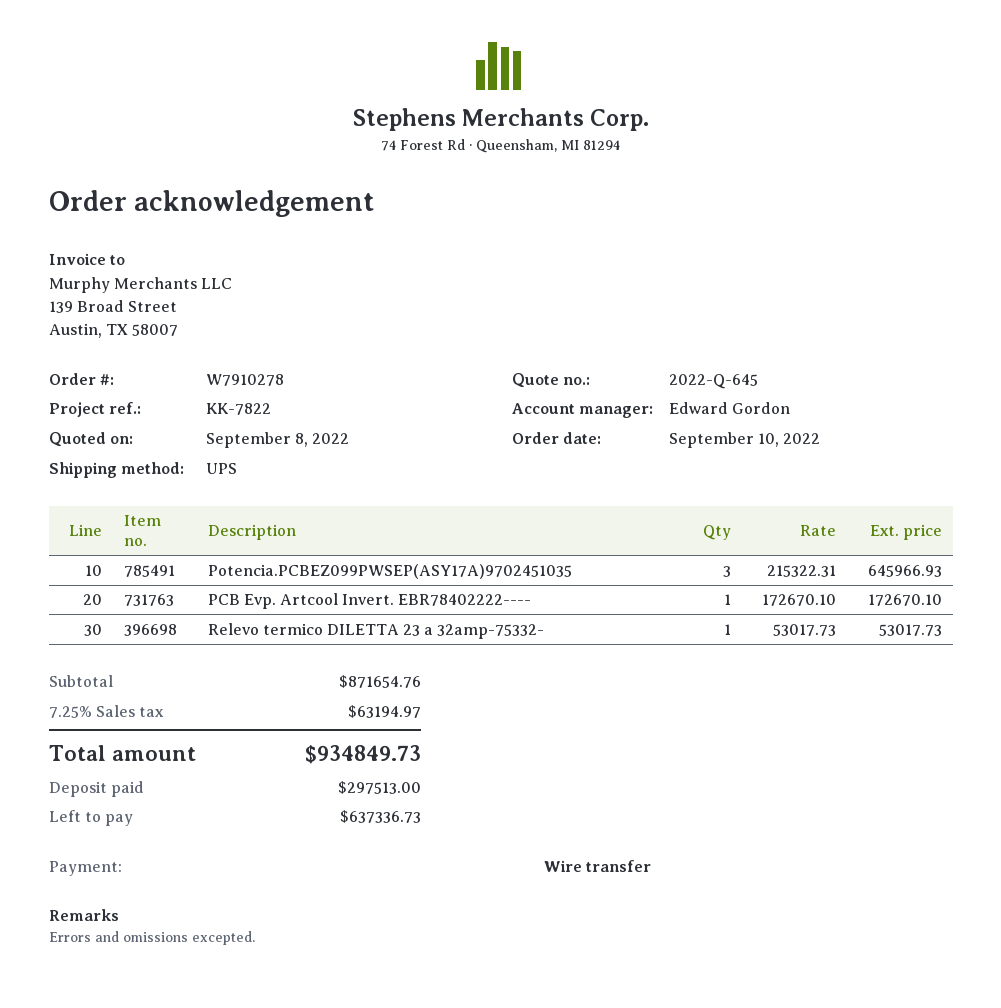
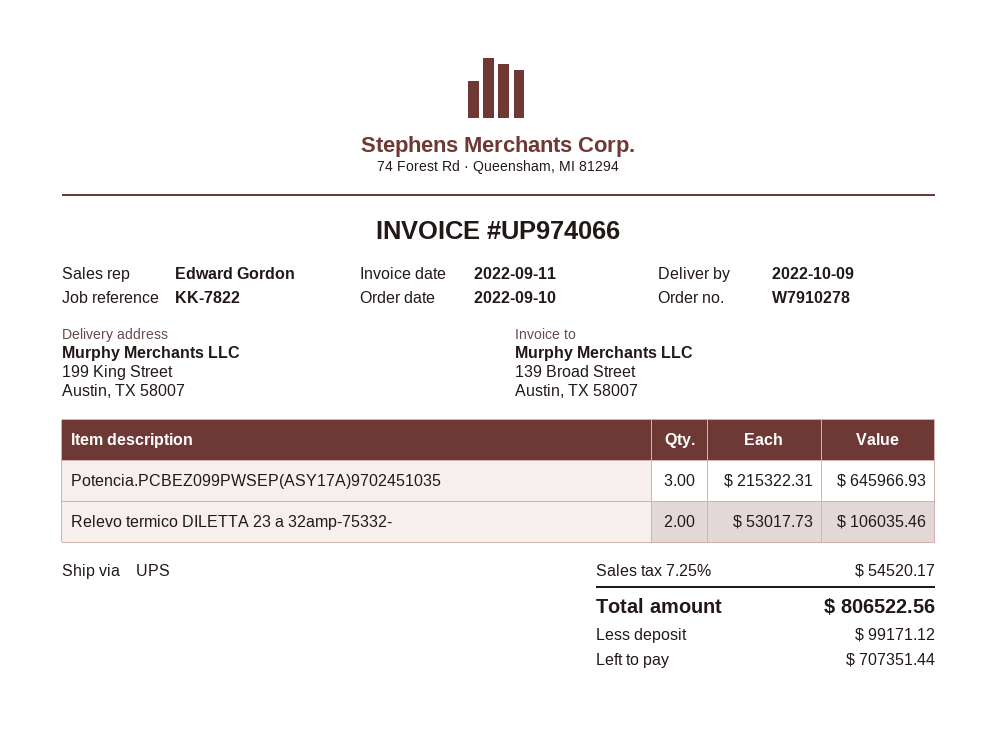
PCB Evp. Artcool Invert. EBR78402222----: 1 x 172670.10 = 172670.10 -> none
Relevo termico DILETTA 23 a 32amp-75332-: 1 x 53017.73 = 53017.73 -> 2 x 53017.73 = 106035.46
tax: 7.25% = 63194.97 -> 7.25% = 54520.17
total: 934849.73 -> 806522.56
deposit: 297513.00 -> 99171.12
balance: 637336.73 -> 707351.44

